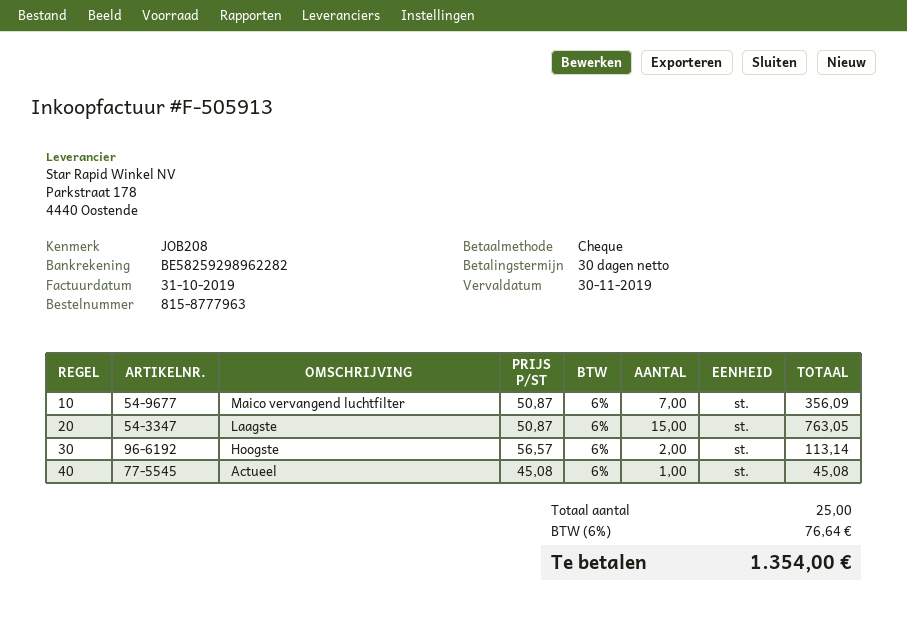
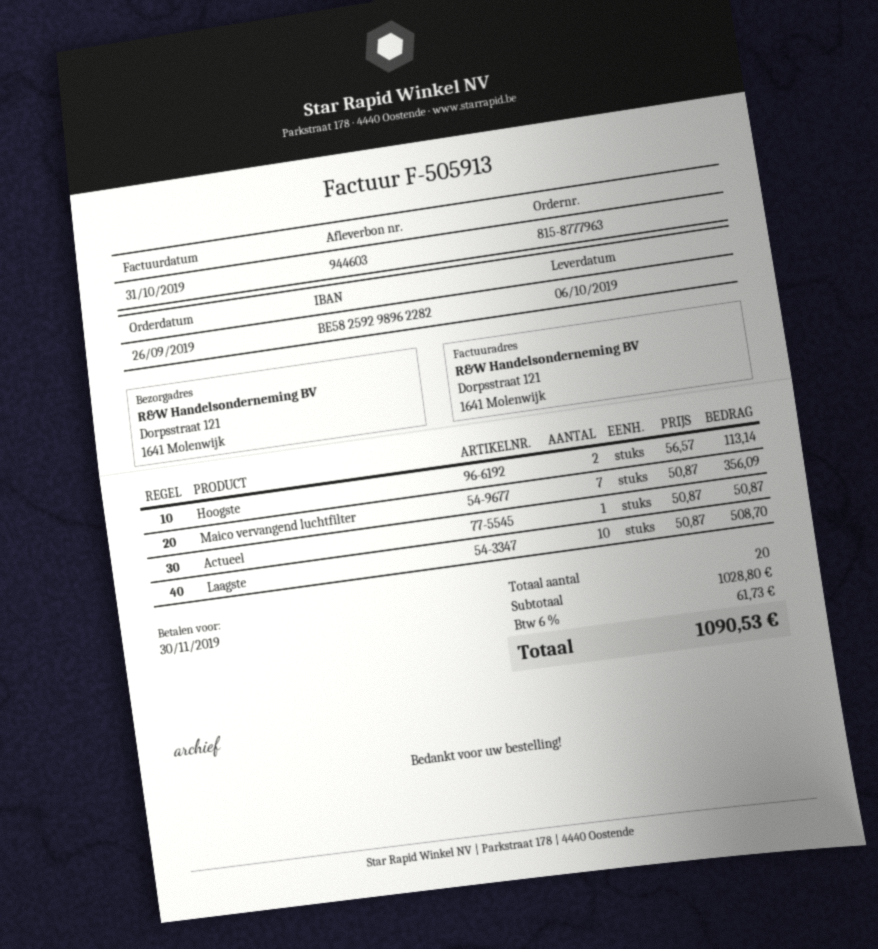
Laagste: 15 x 50.87 = 763.05 -> 10 x 50.87 = 508.70
Actueel: 1 x 45.08 = 45.08 -> 1 x 50.87 = 50.87
total quantity: 25 -> 20
tax: 6% = 76.64 -> 6% = 61.73
total: 1354.00 -> 1090.53

